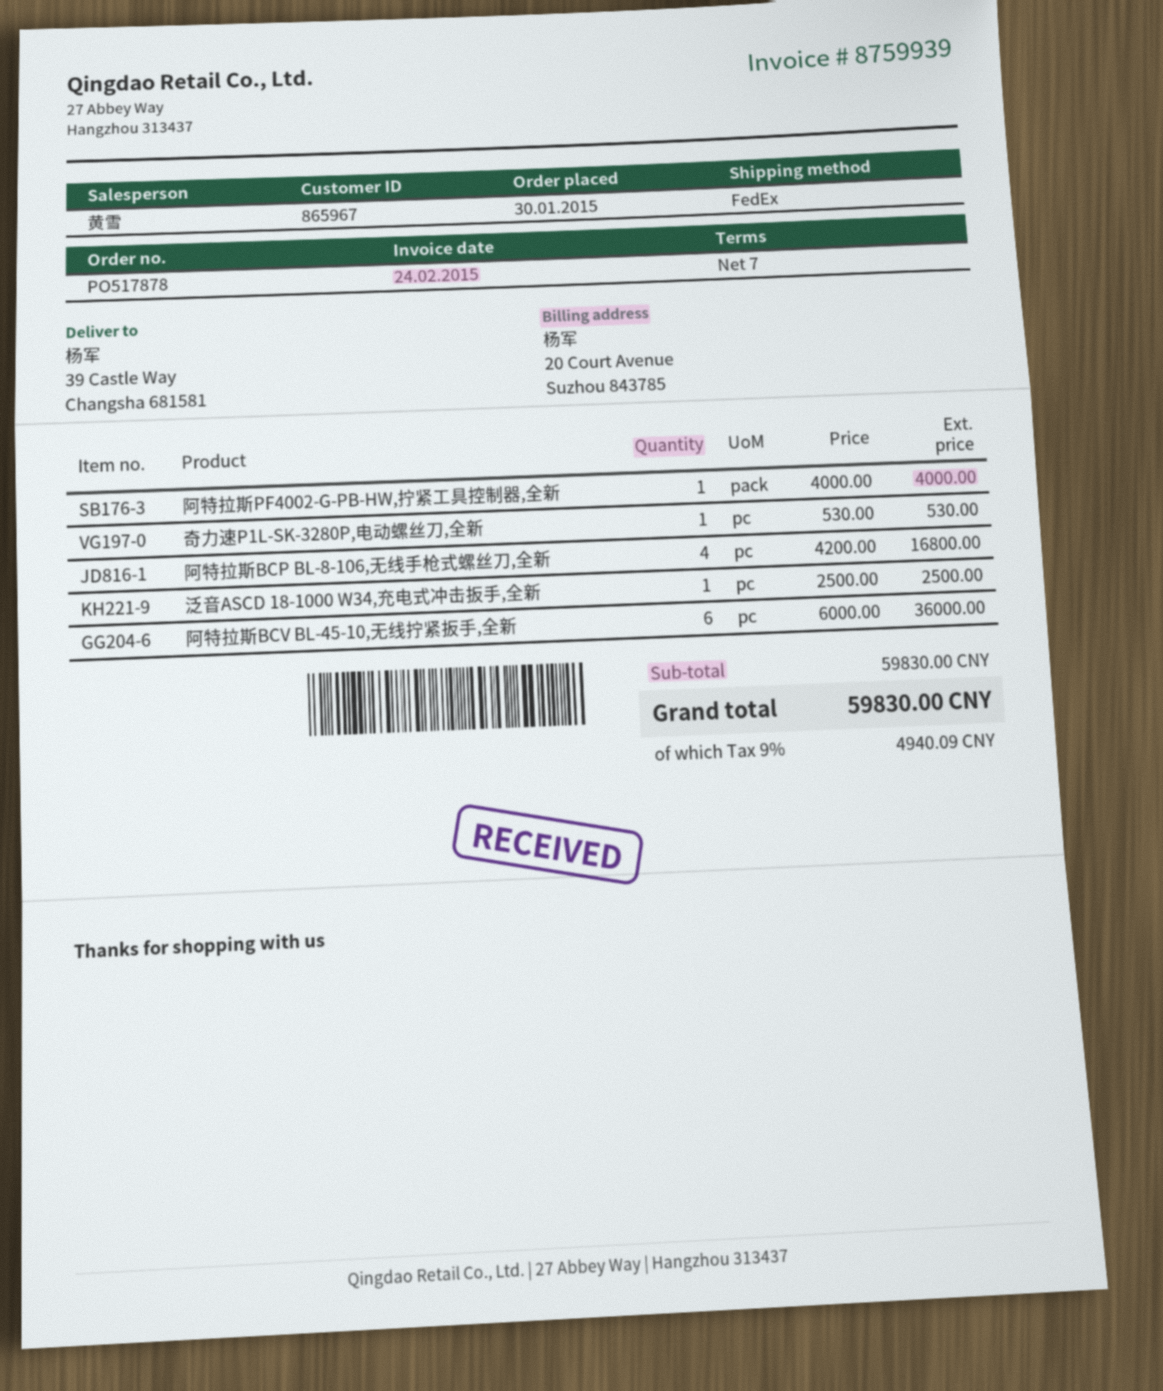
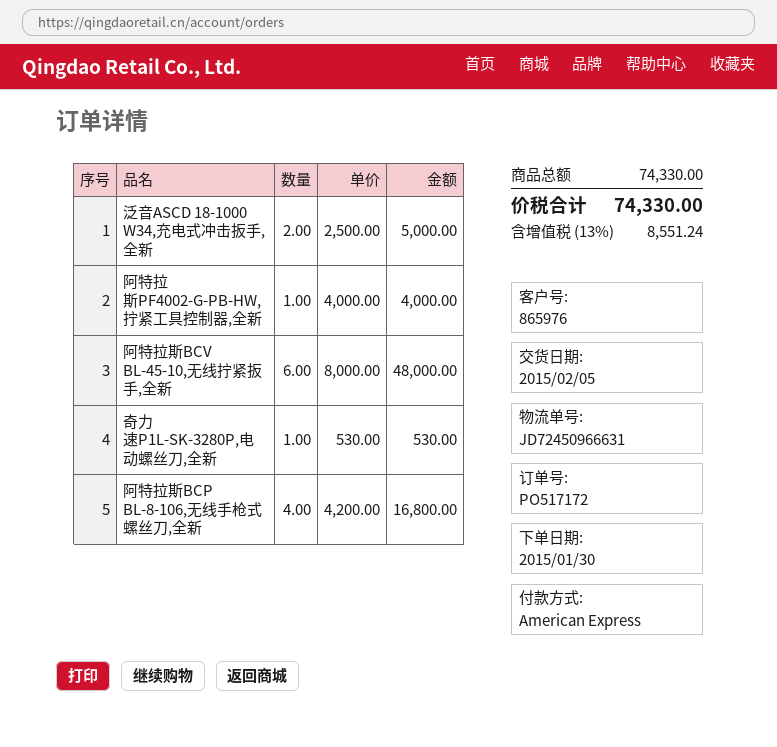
order number: PO517878 -> PO517172
customer number: 865967 -> 865976
泛音ASCD 18-1000 W34,充电式冲击扳手,全新: 1 x 2500.00 = 2500.00 -> 2 x 2500.00 = 5000.00
阿特拉斯BCV BL-45-10,无线拧紧扳手,全新: 6 x 6000.00 = 36000.00 -> 6 x 8000.00 = 48000.00
subtotal: 59830.00 -> 74330.00
tax: 9% = 4940.09 -> 13% = 8551.24
total: 59830.00 -> 74330.00

